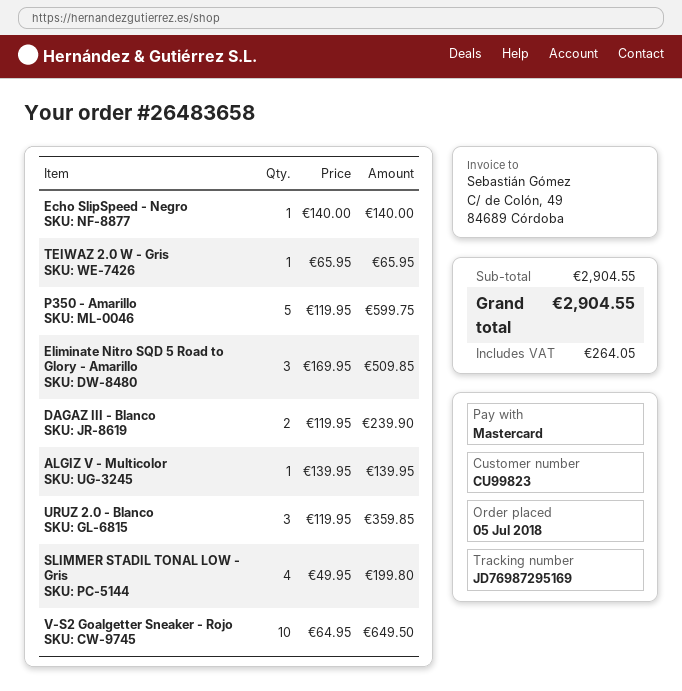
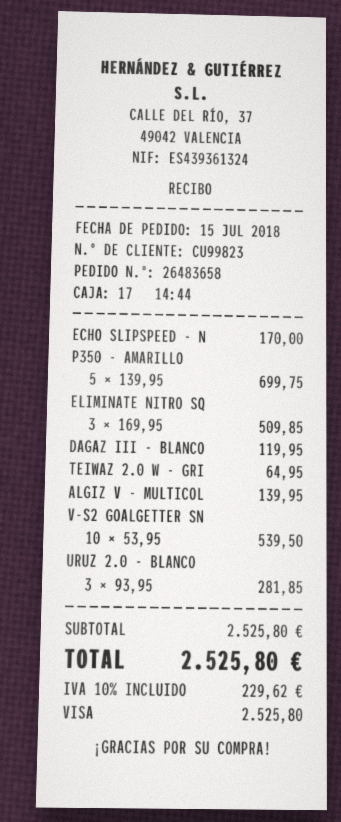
order date: 2018-07-05 -> 2018-07-15
payment method: Mastercard -> Visa
Echo SlipSpeed - Negro: 1 x 140.00 = 140.00 -> 1 x 170.00 = 170.00
TEIWAZ 2.0 W - Gris: 1 x 65.95 = 65.95 -> 1 x 64.95 = 64.95
P350 - Amarillo: 5 x 119.95 = 599.75 -> 5 x 139.95 = 699.75
DAGAZ III - Blanco: 2 x 119.95 = 239.90 -> 1 x 119.95 = 119.95
URUZ 2.0 - Blanco: 3 x 119.95 = 359.85 -> 3 x 93.95 = 281.85
SLIMMER STADIL TONAL LOW - Gris: 4 x 49.95 = 199.80 -> none
V-S2 Goalgetter Sneaker - Rojo: 10 x 64.95 = 649.50 -> 10 x 53.95 = 539.50
subtotal: 2904.55 -> 2525.80
tax: 264.05 -> 229.62
total: 2904.55 -> 2525.80

